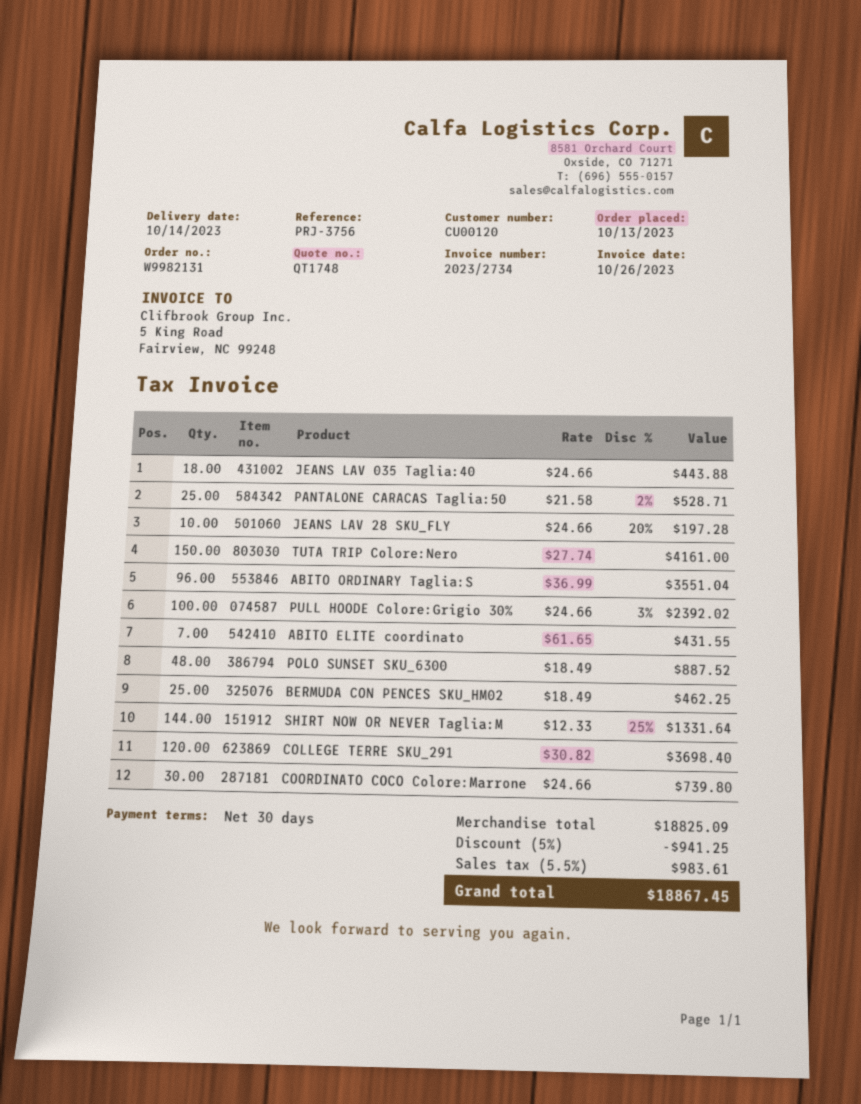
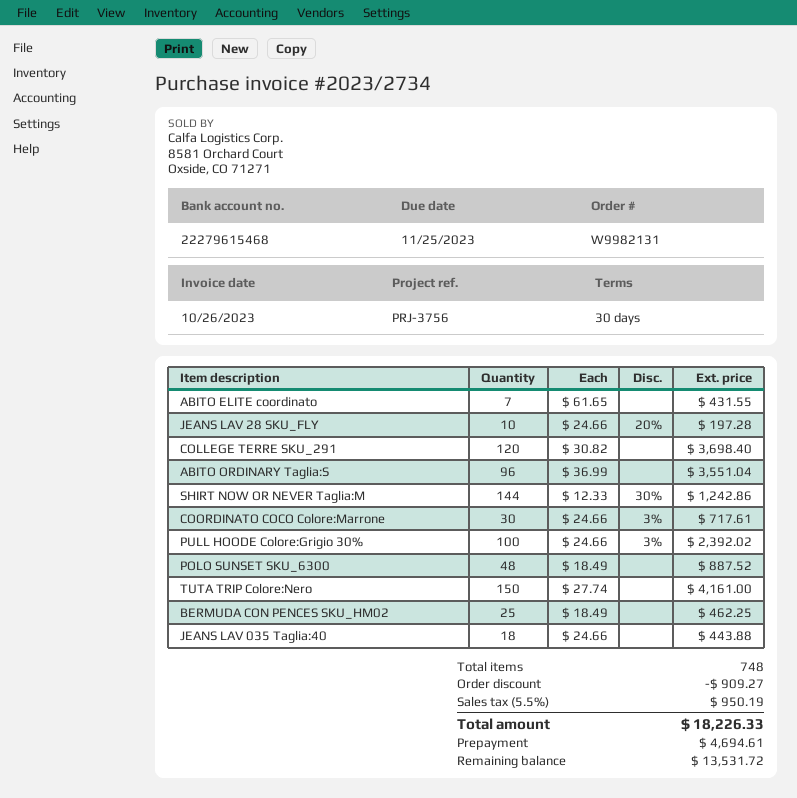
PANTALONE CARACAS Taglia:50: 25 x 21.58 - 2% = 528.71 -> none
SHIRT NOW OR NEVER Taglia:M: 144 x 12.33 - 25% = 1331.64 -> 144 x 12.33 - 30% = 1242.86
COORDINATO COCO Colore:Marrone: 30 x 24.66 = 739.80 -> 30 x 24.66 - 3% = 717.61
discount: 941.25 -> 909.27
tax: 5.5% = 983.61 -> 5.5% = 950.19
total: 18867.45 -> 18226.33

